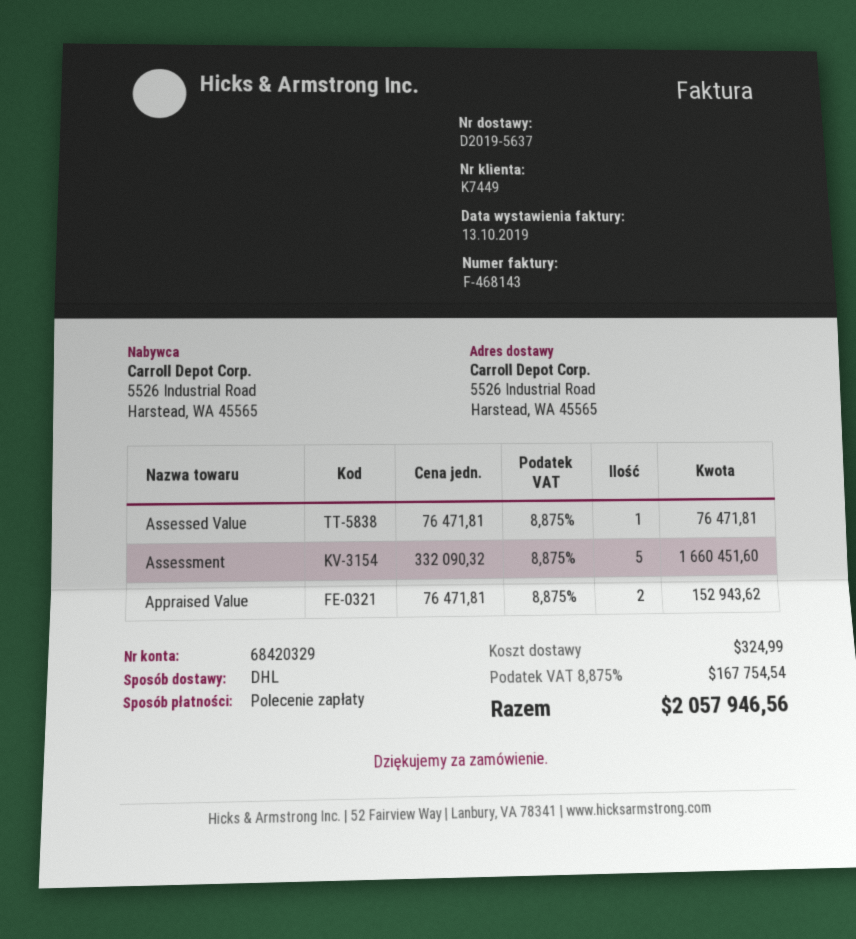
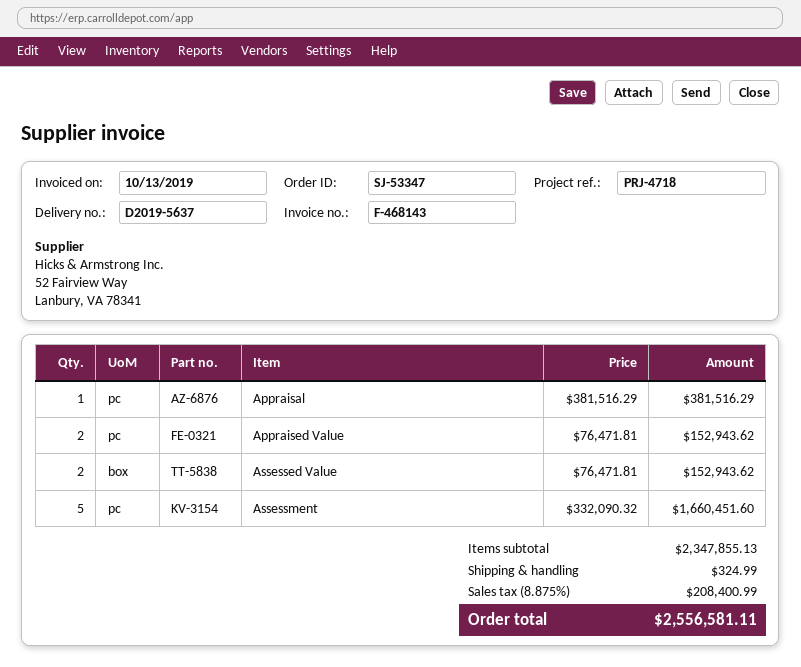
Assessed Value: 1 x 76471.81 = 76471.81 -> 2 x 76471.81 = 152943.62
Appraisal: none -> 1 x 381516.29 = 381516.29
tax: 8.875% = 167754.54 -> 8.875% = 208400.99
total: 2057946.56 -> 2556581.11

